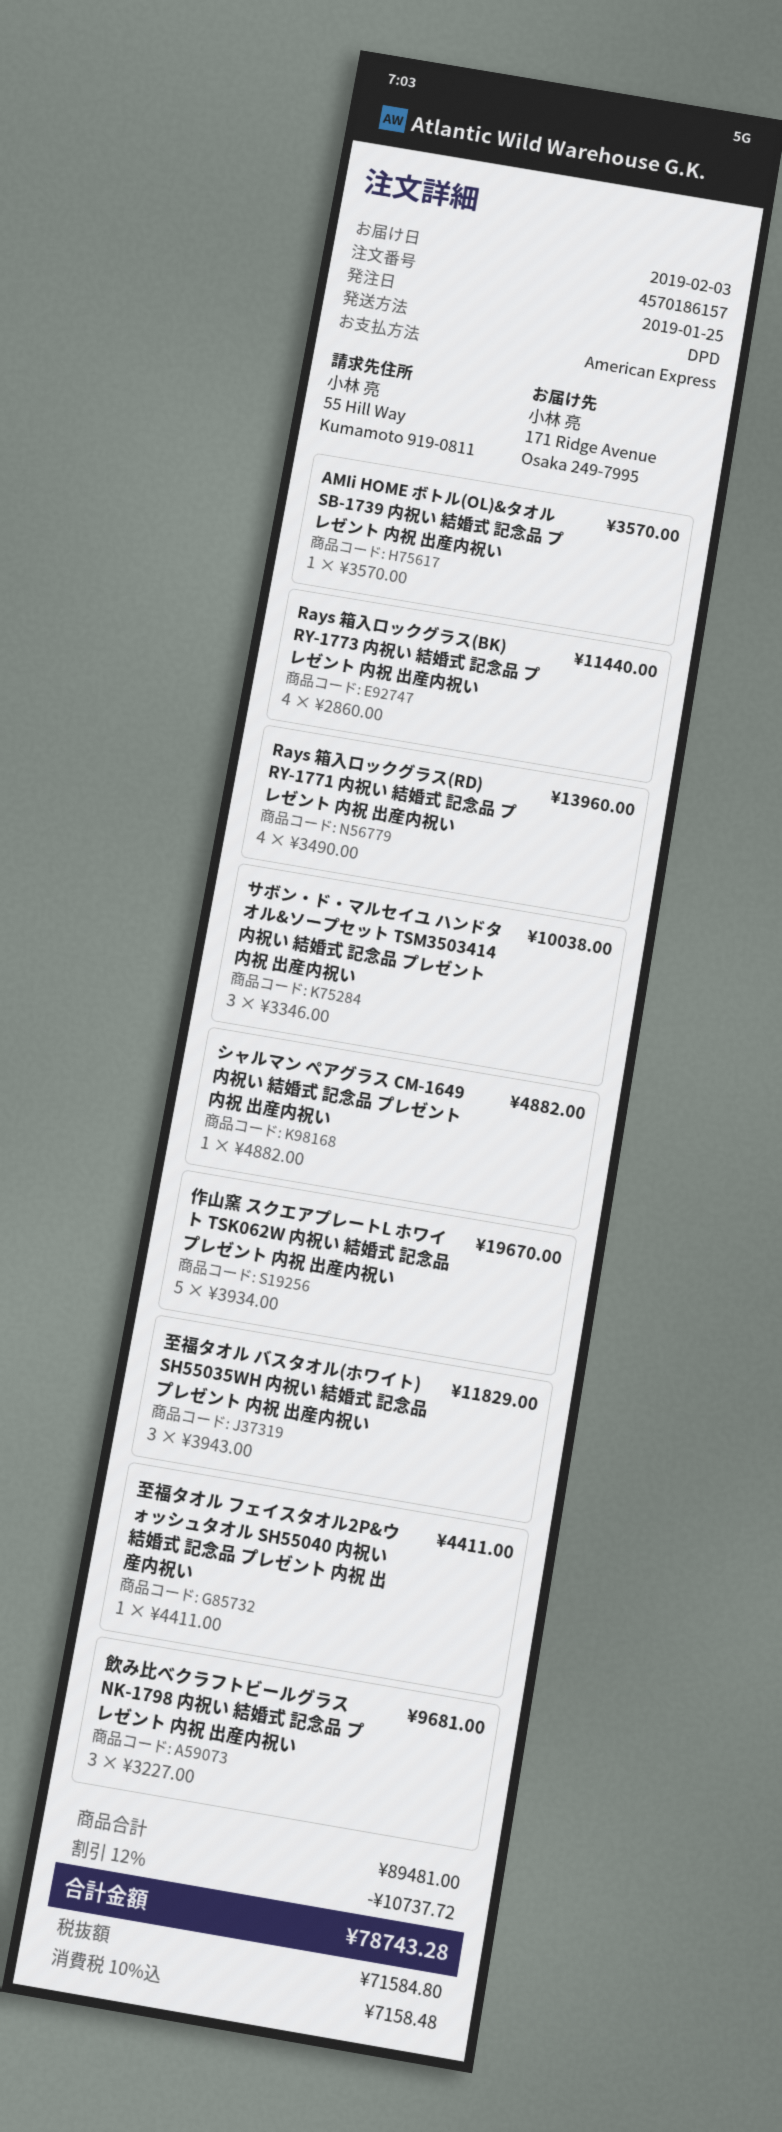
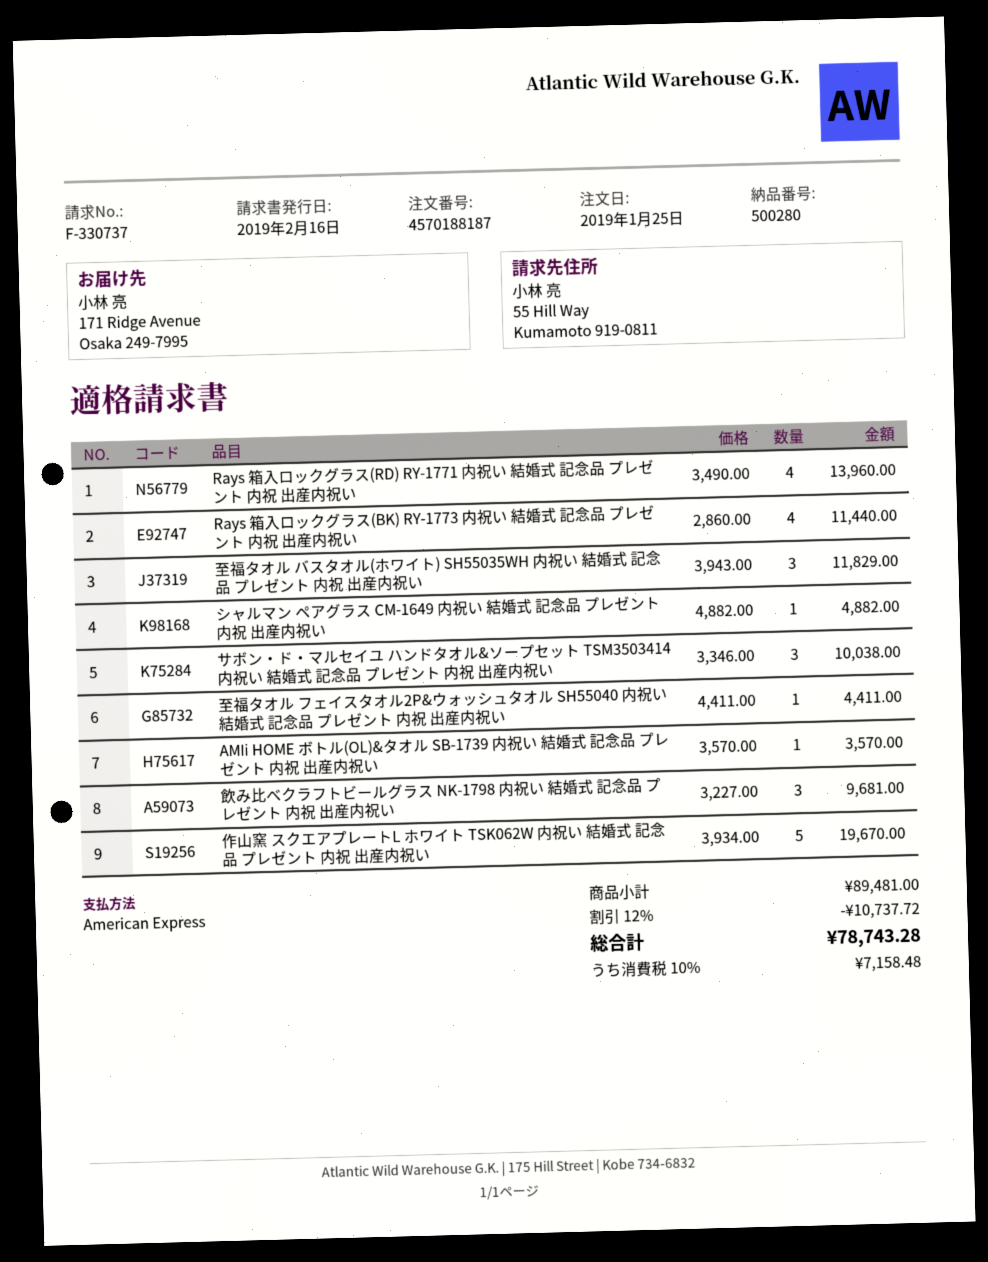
order number: 4570186157 -> 4570188187

